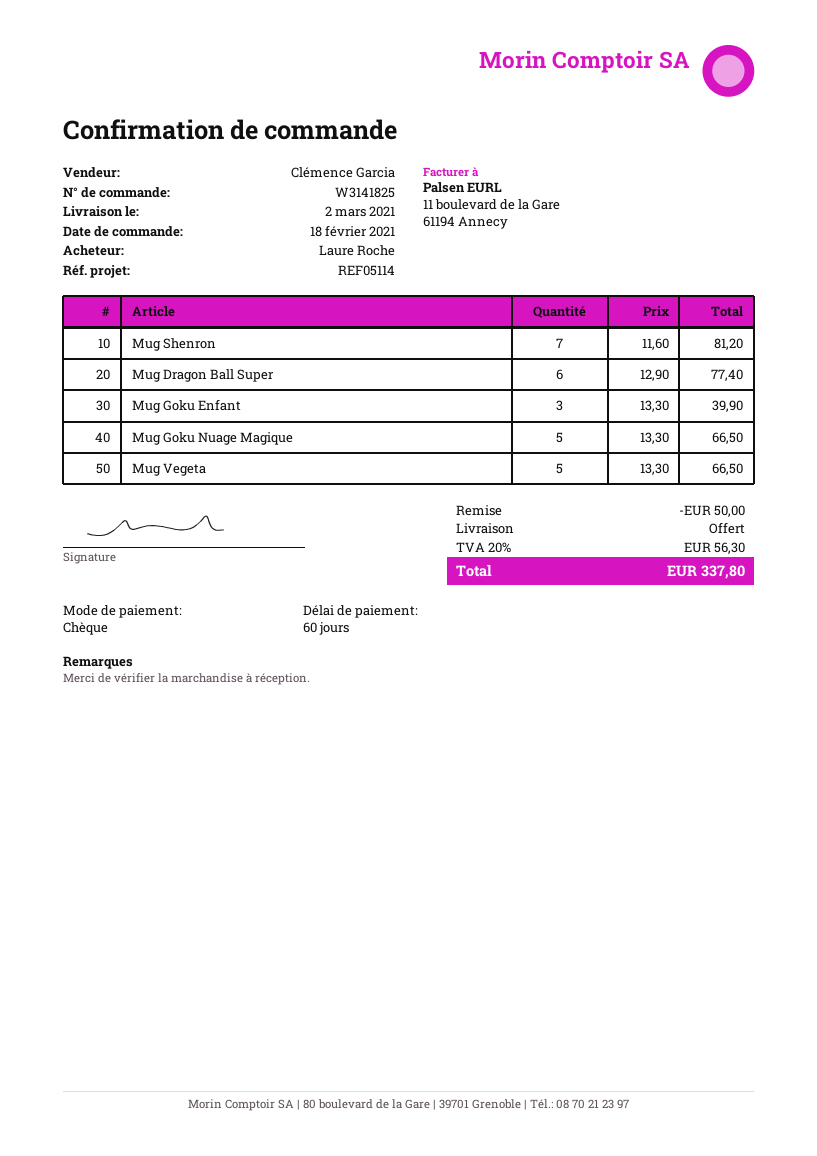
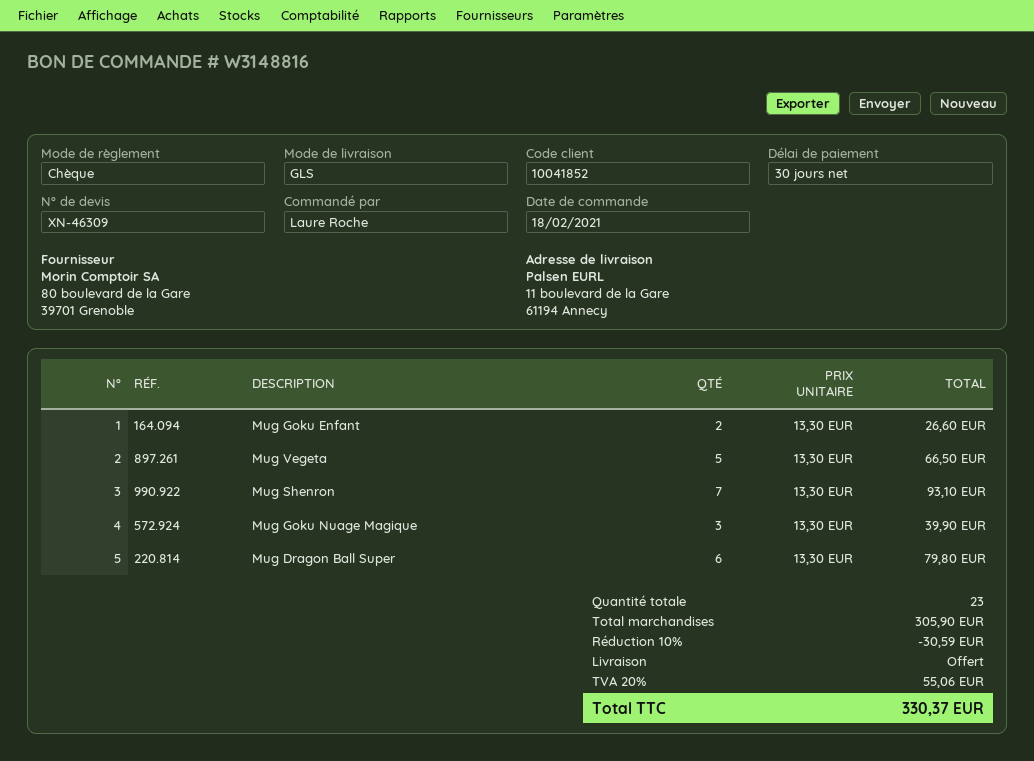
order number: W3141825 -> W3148816
payment terms: 60 days -> 30 days
Mug Shenron: 7 x 11.60 = 81.20 -> 7 x 13.30 = 93.10
Mug Dragon Ball Super: 6 x 12.90 = 77.40 -> 6 x 13.30 = 79.80
Mug Goku Enfant: 3 x 13.30 = 39.90 -> 2 x 13.30 = 26.60
Mug Goku Nuage Magique: 5 x 13.30 = 66.50 -> 3 x 13.30 = 39.90
discount: 50.00 -> 30.59
tax: 20% = 56.30 -> 20% = 55.06
total: 337.80 -> 330.37

